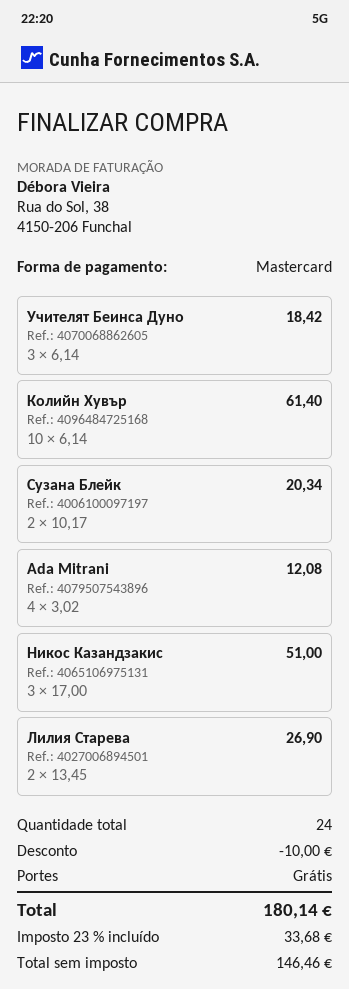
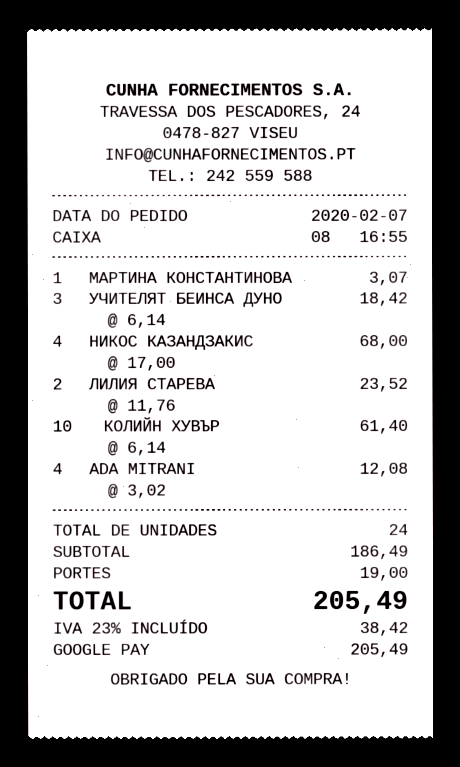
payment method: Mastercard -> Google Pay
Сузана Блейк: 2 x 10.17 = 20.34 -> none
Никос Казандзакис: 3 x 17.00 = 51.00 -> 4 x 17.00 = 68.00
Лилия Старева: 2 x 13.45 = 26.90 -> 2 x 11.76 = 23.52
МАРТИНА КОНСТАНТИНОВА: none -> 1 x 3.07 = 3.07
discount: 10.00 -> none
shipping: 0.00 -> 19.00
tax: 23% = 33.68 -> 23% = 38.42
total: 180.14 -> 205.49

